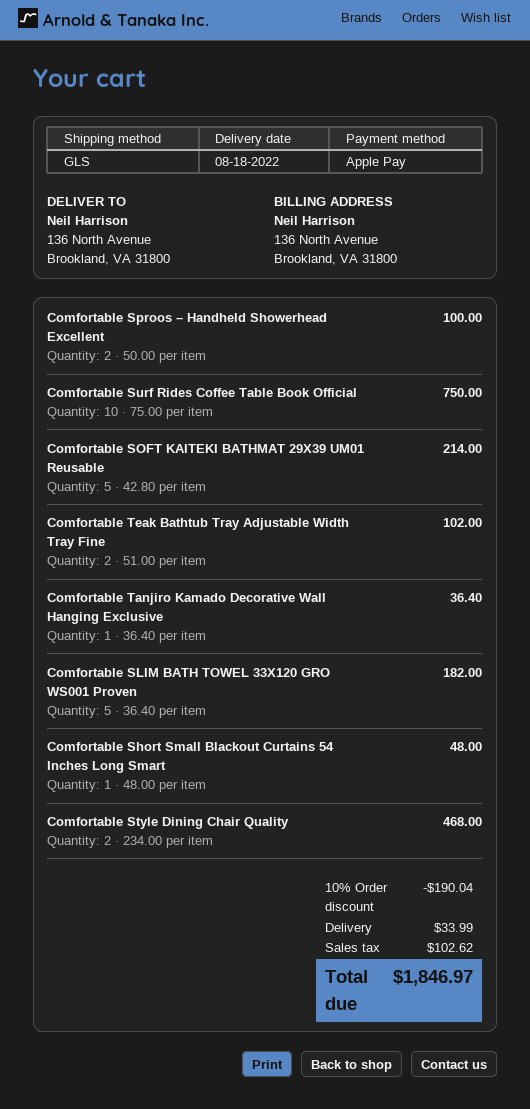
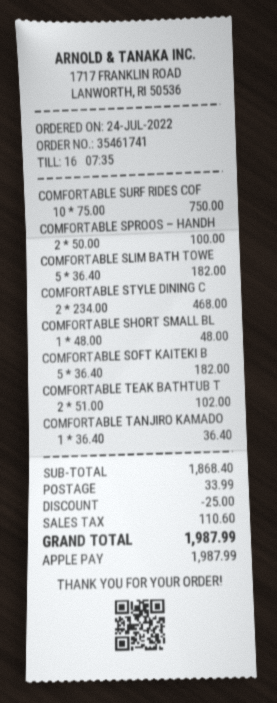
Comfortable SOFT KAITEKI BATHMAT 29X39 UM01 Reusable: 5 x 42.80 = 214.00 -> 5 x 36.40 = 182.00
discount: 190.04 -> 25.00
tax: 102.62 -> 110.60
total: 1846.97 -> 1987.99

